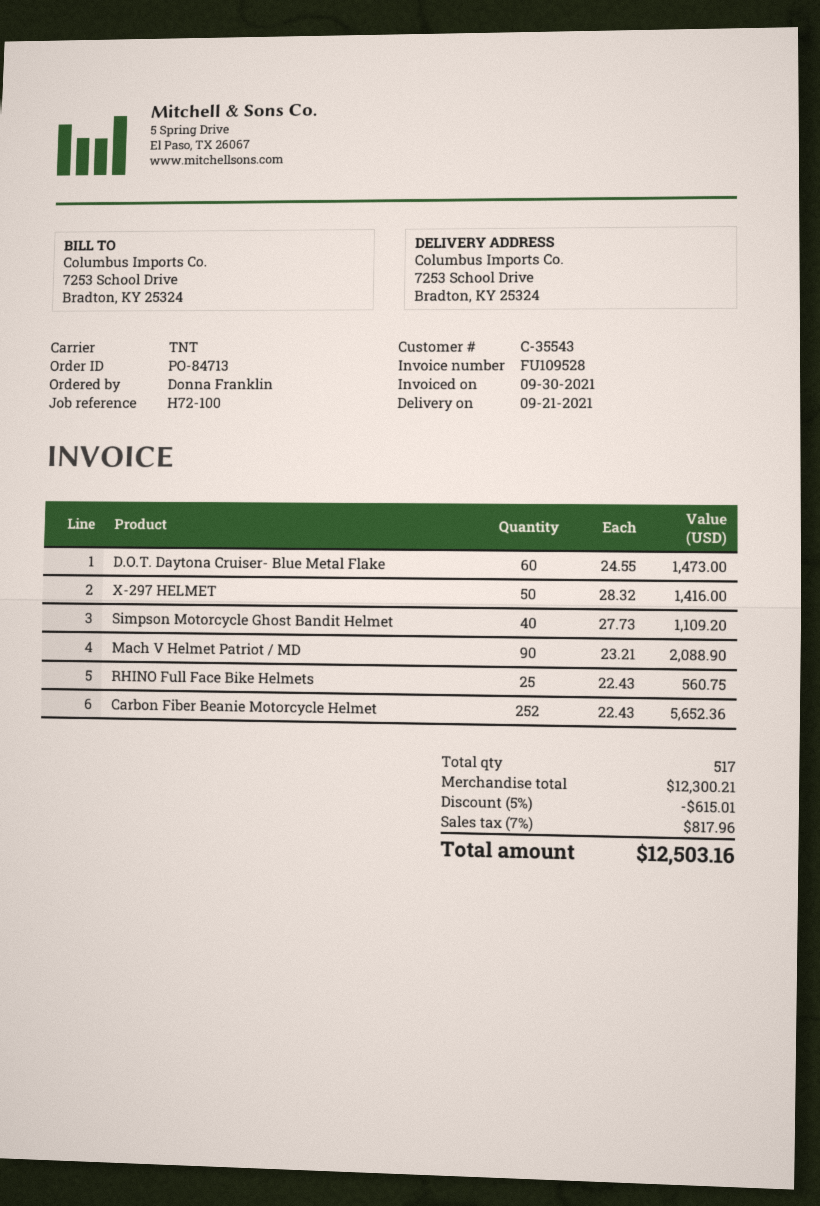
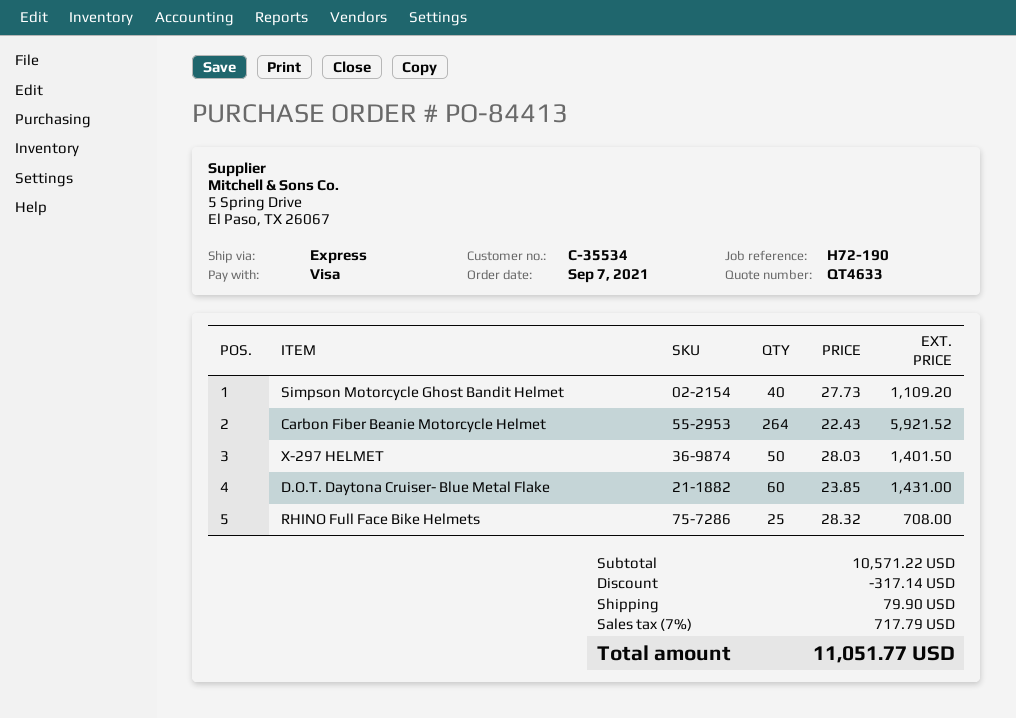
order number: PO-84713 -> PO-84413
customer number: C-35543 -> C-35534
reference: H72-100 -> H72-190
shipping method: TNT -> express
D.O.T. Daytona Cruiser- Blue Metal Flake: 60 x 24.55 = 1473.00 -> 60 x 23.85 = 1431.00
X-297 HELMET: 50 x 28.32 = 1416.00 -> 50 x 28.03 = 1401.50
Mach V Helmet Patriot / MD: 90 x 23.21 = 2088.90 -> none
RHINO Full Face Bike Helmets: 25 x 22.43 = 560.75 -> 25 x 28.32 = 708.00
Carbon Fiber Beanie Motorcycle Helmet: 252 x 22.43 = 5652.36 -> 264 x 22.43 = 5921.52
subtotal: 12300.21 -> 10571.22
discount: 615.01 -> 317.14
shipping: none -> 79.90
tax: 7% = 817.96 -> 7% = 717.79
total: 12503.16 -> 11051.77

